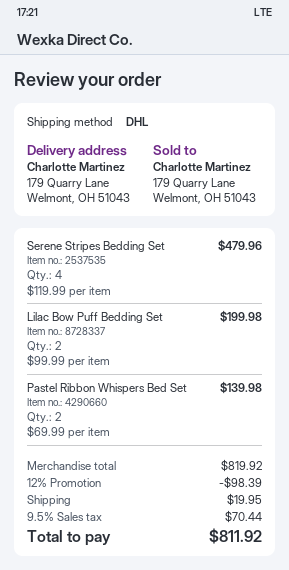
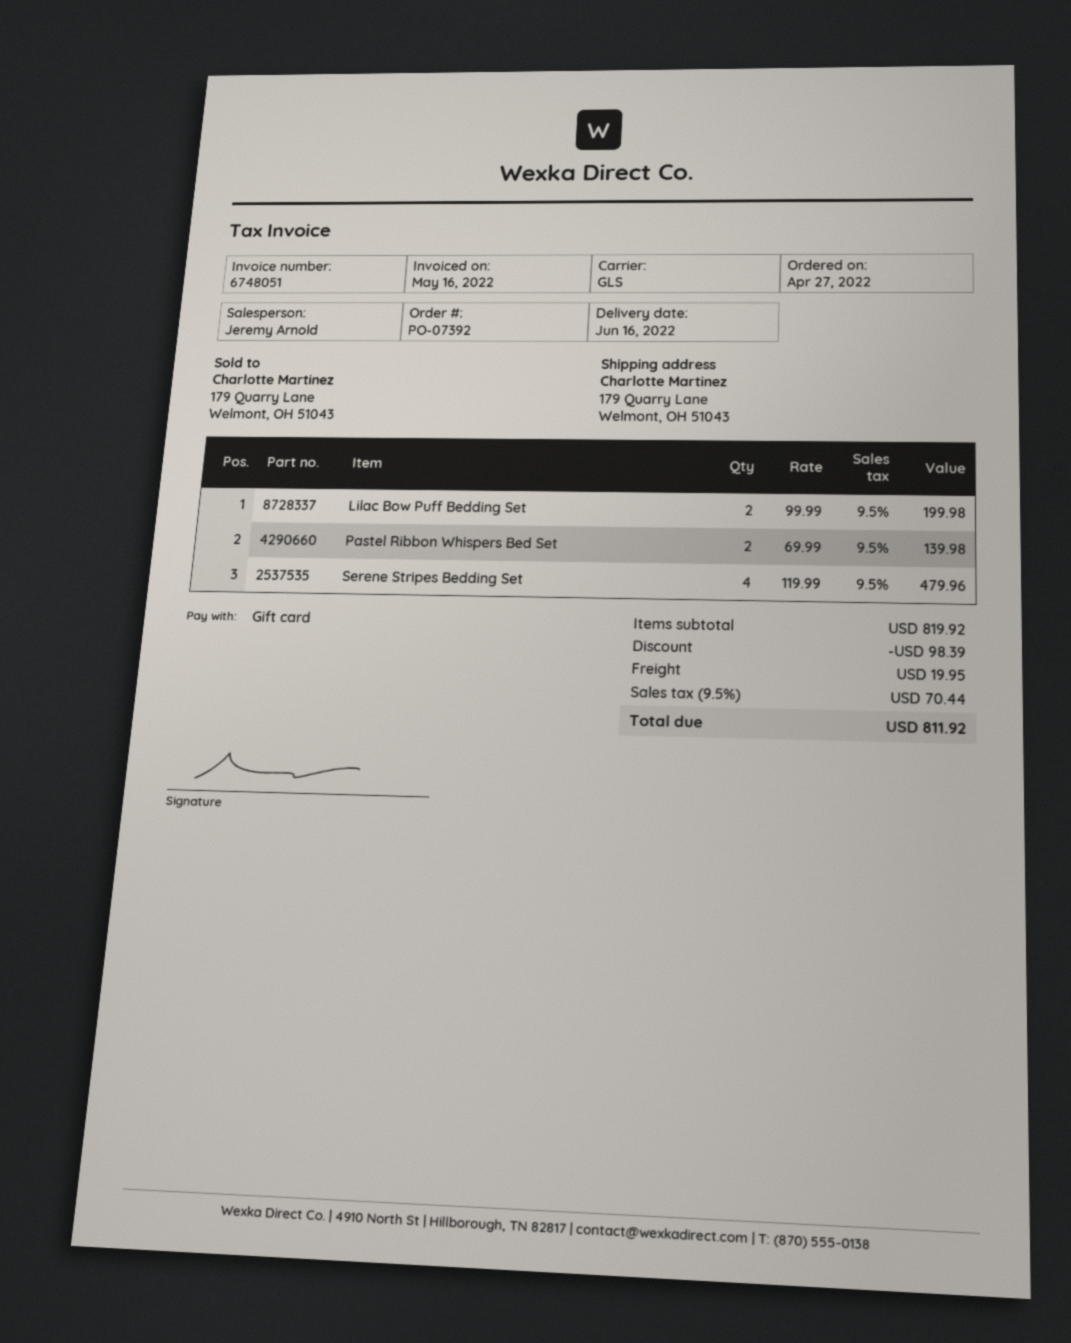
shipping method: DHL -> GLS

